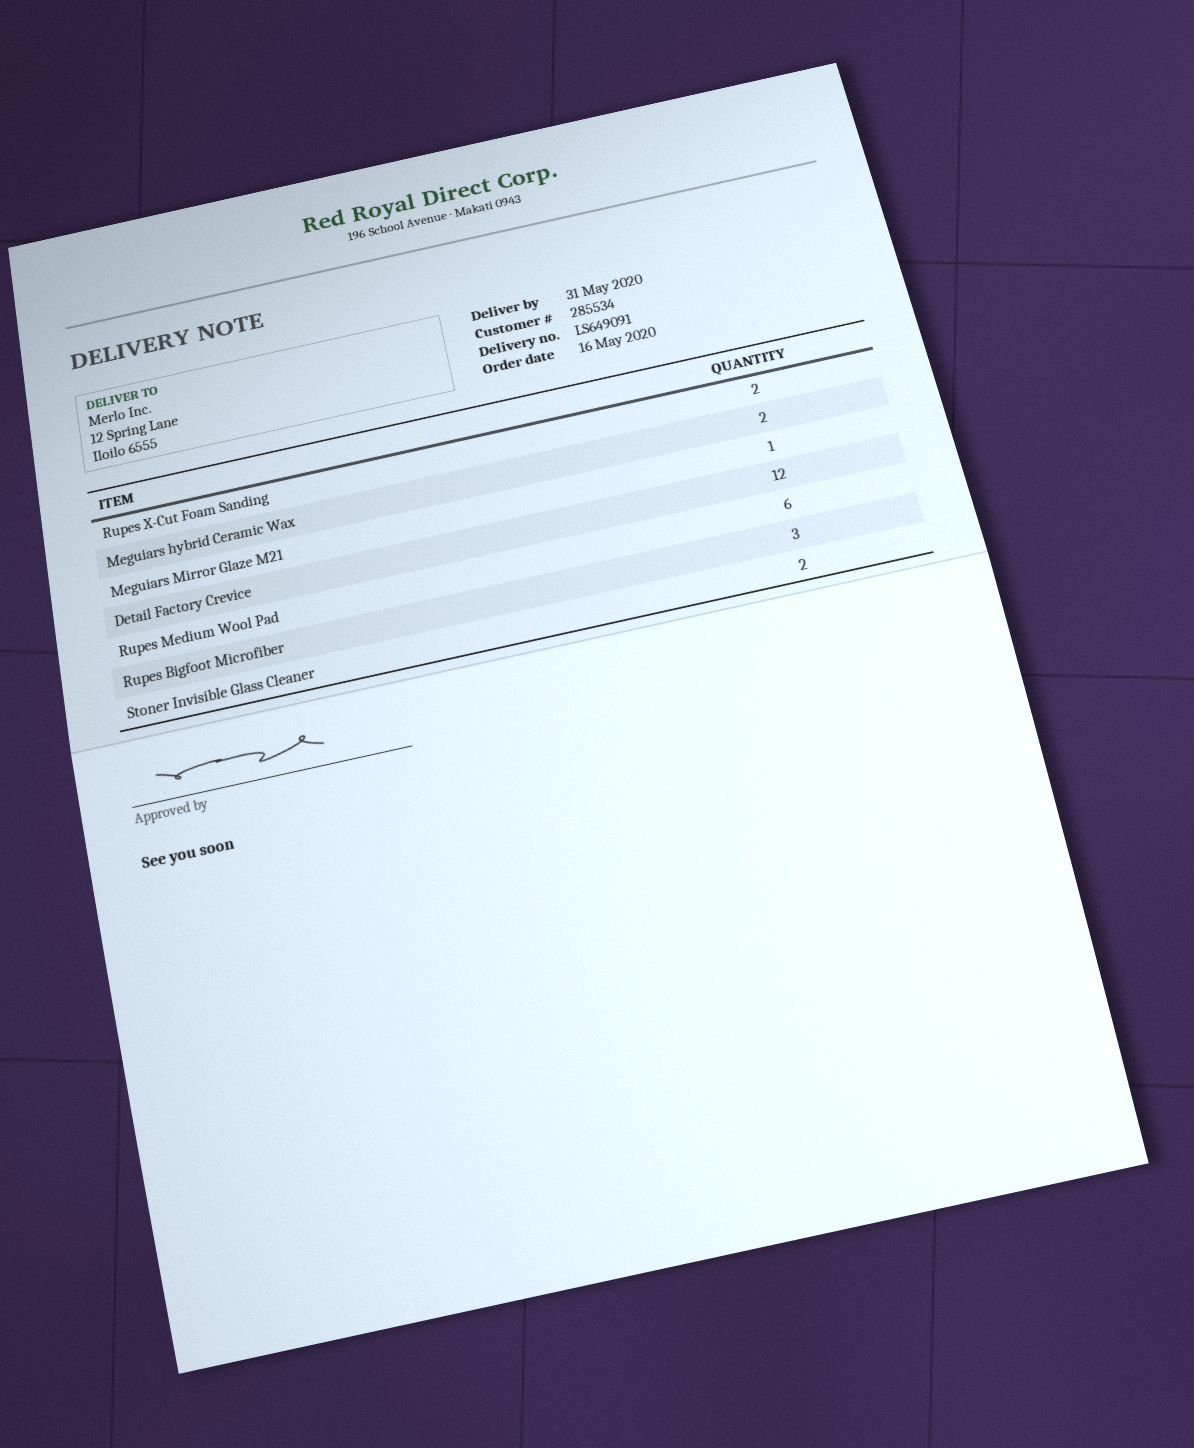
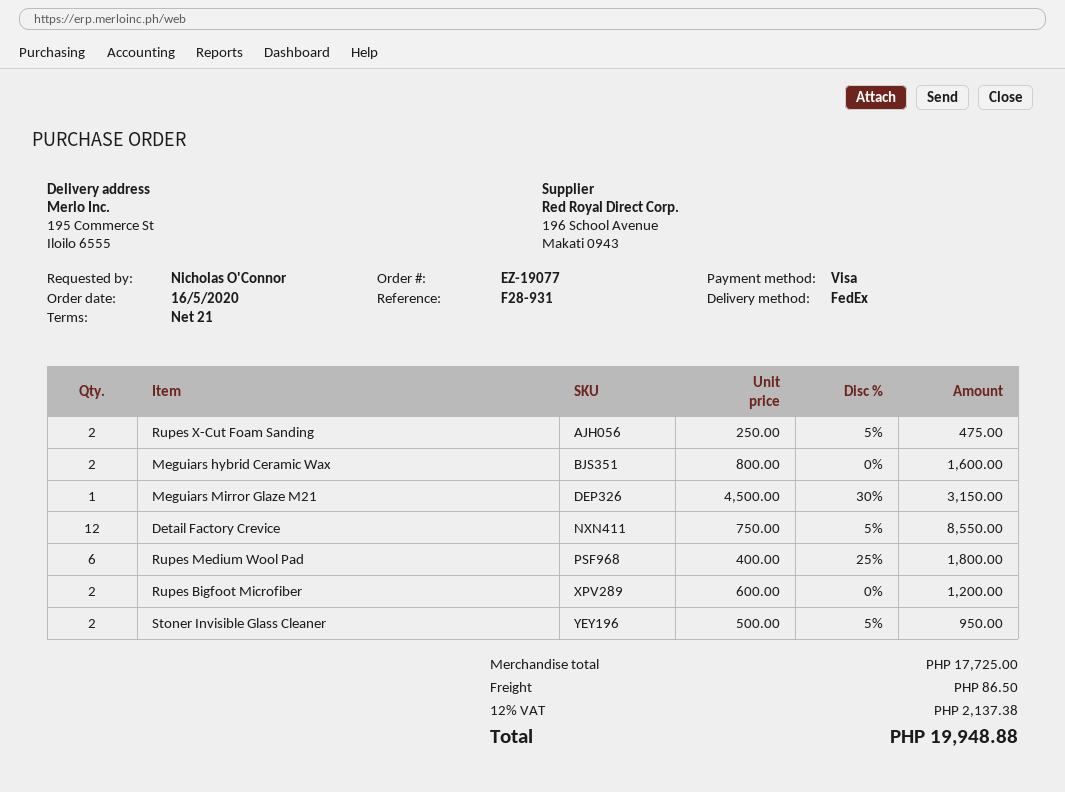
ship to: 12 Spring Lane, Iloilo 6555 -> 195 Commerce St, Iloilo 6555
Rupes Bigfoot Microfiber: 3 -> 2

